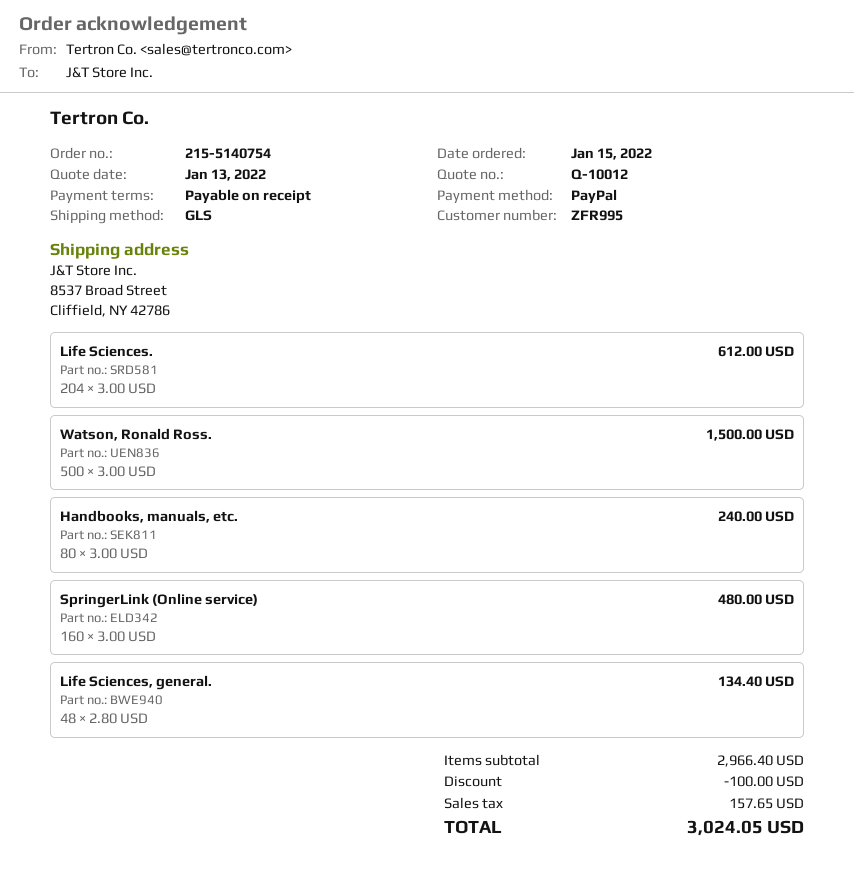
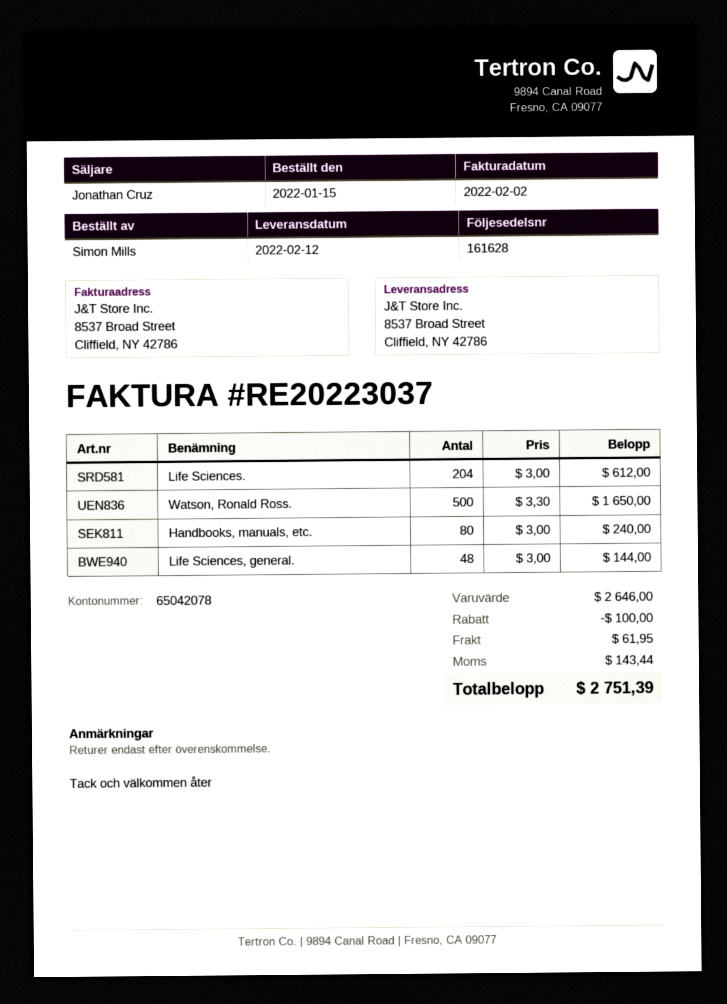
Watson, Ronald Ross.: 500 x 3.00 = 1500.00 -> 500 x 3.30 = 1650.00
SpringerLink (Online service): 160 x 3.00 = 480.00 -> none
Life Sciences, general.: 48 x 2.80 = 134.40 -> 48 x 3.00 = 144.00
subtotal: 2966.40 -> 2646.00
shipping: none -> 61.95
tax: 157.65 -> 143.44
total: 3024.05 -> 2751.39

